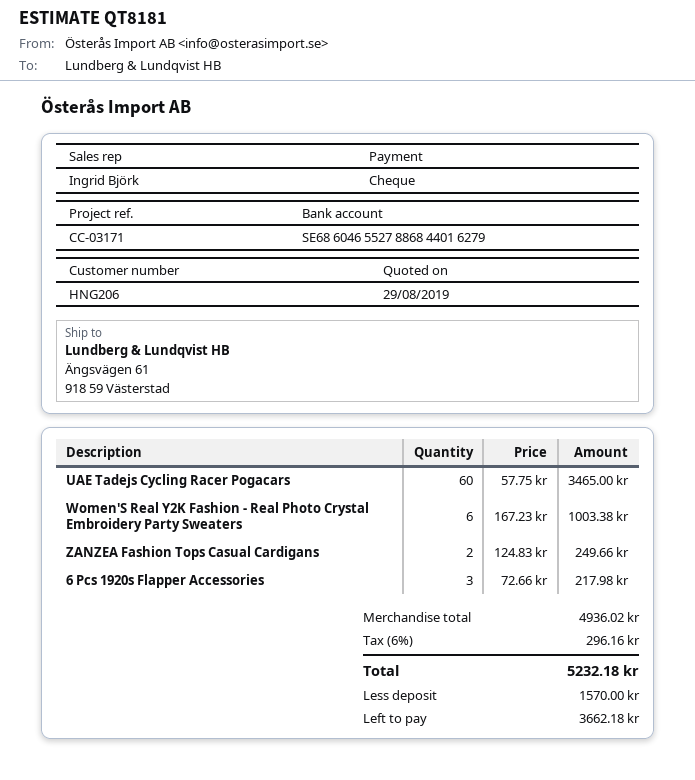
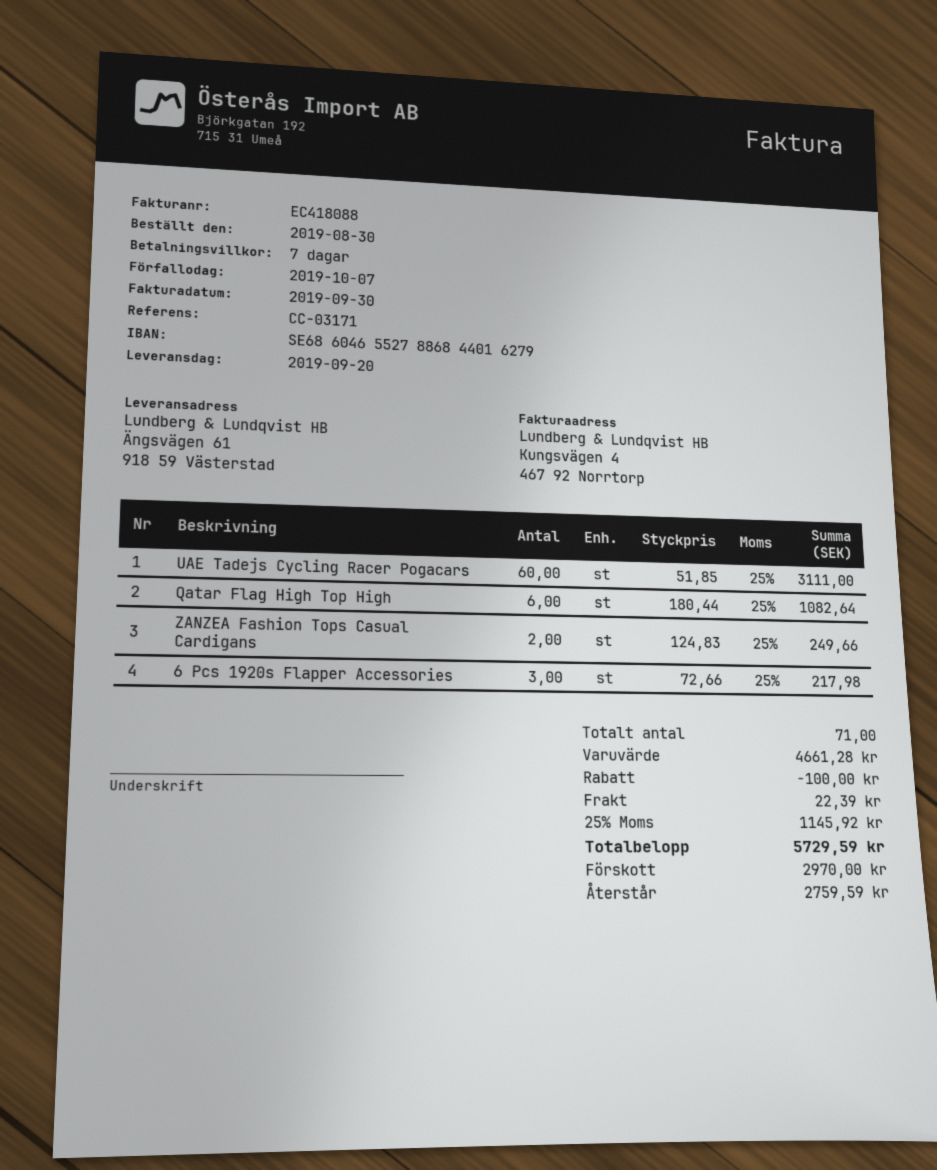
UAE Tadejs Cycling Racer Pogacars: 60 x 57.75 = 3465.00 -> 60 x 51.85 = 3111.00
Women'S Real Y2K Fashion - Real Photo Crystal Embroidery Party Sweaters: 6 x 167.23 = 1003.38 -> none
Qatar Flag High Top High: none -> 6 x 180.44 = 1082.64
subtotal: 4936.02 -> 4661.28
discount: none -> 100.00
shipping: none -> 22.39
tax: 6% = 296.16 -> 25% = 1145.92
total: 5232.18 -> 5729.59
deposit: 1570.00 -> 2970.00
balance: 3662.18 -> 2759.59

